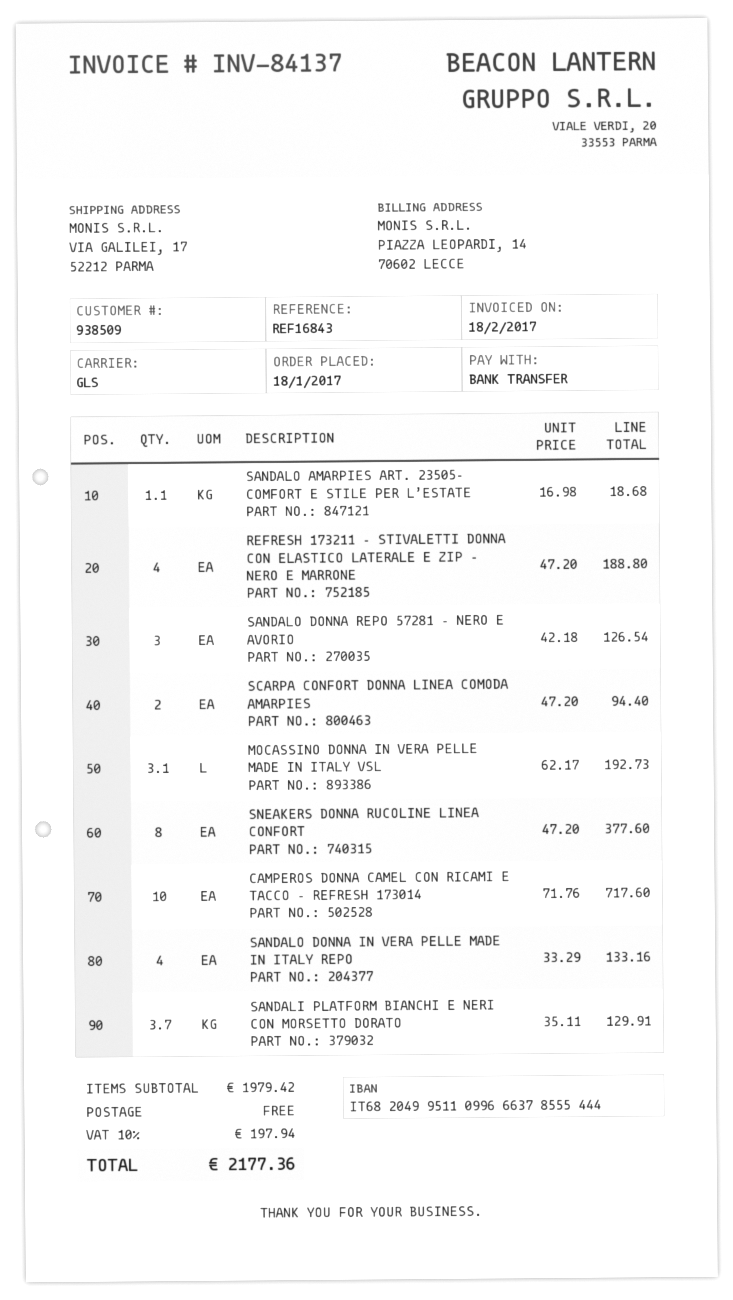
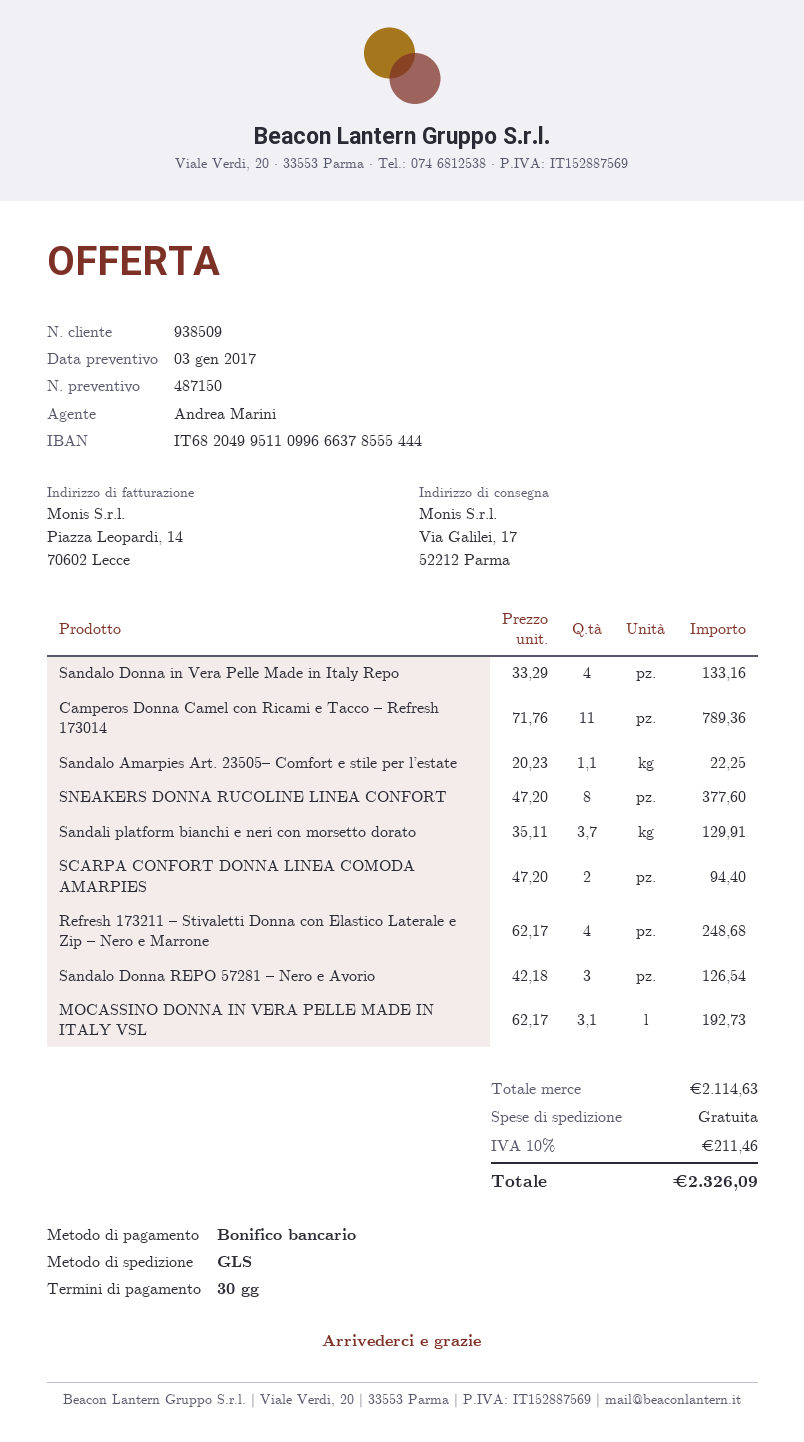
SANDALO AMARPIES ART. 23505– COMFORT E STILE PER L’ESTATE: 1.1 x 16.98 = 18.68 -> 1.1 x 20.23 = 22.25
REFRESH 173211 – STIVALETTI DONNA CON ELASTICO LATERALE E ZIP – NERO E MARRONE: 4 x 47.20 = 188.80 -> 4 x 62.17 = 248.68
CAMPEROS DONNA CAMEL CON RICAMI E TACCO – REFRESH 173014: 10 x 71.76 = 717.60 -> 11 x 71.76 = 789.36
subtotal: 1979.42 -> 2114.63
tax: 10% = 197.94 -> 10% = 211.46
total: 2177.36 -> 2326.09

